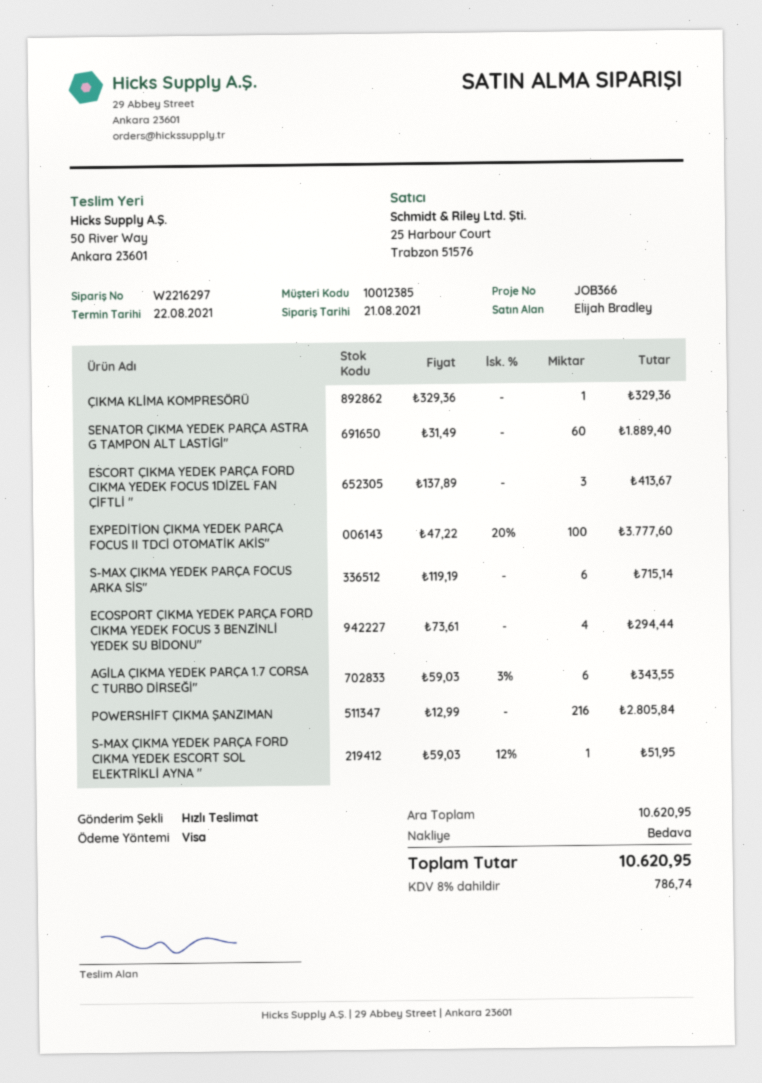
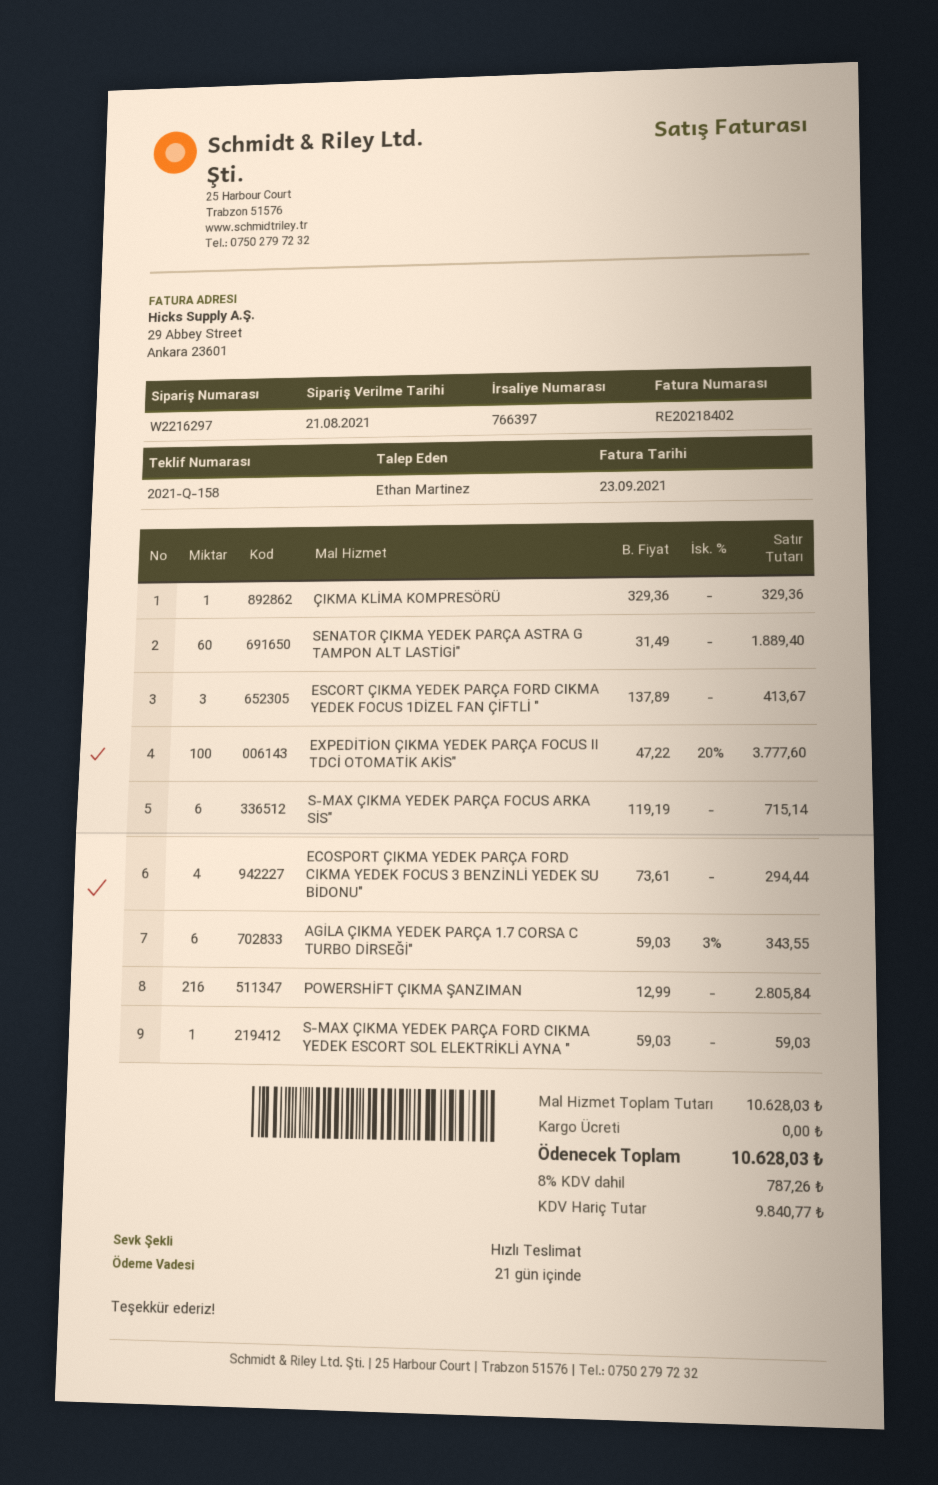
ordered by: Elijah Bradley -> Ethan Martinez
S-MAX ÇIKMA YEDEK PARÇA FORD CIKMA YEDEK ESCORT SOL ELEKTRİKLİ AYNA ": 1 x 59.03 - 12% = 51.95 -> 1 x 59.03 = 59.03
subtotal: 10620.95 -> 10628.03
tax: 8% = 786.74 -> 8% = 787.26
total: 10620.95 -> 10628.03

